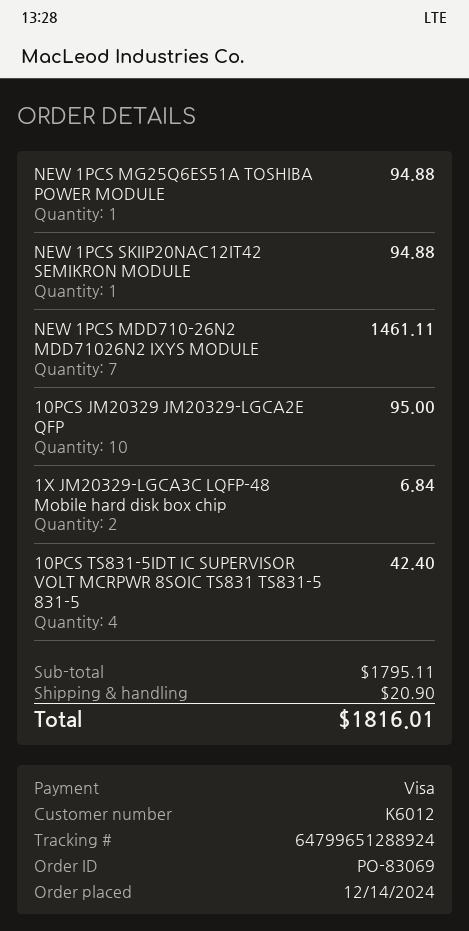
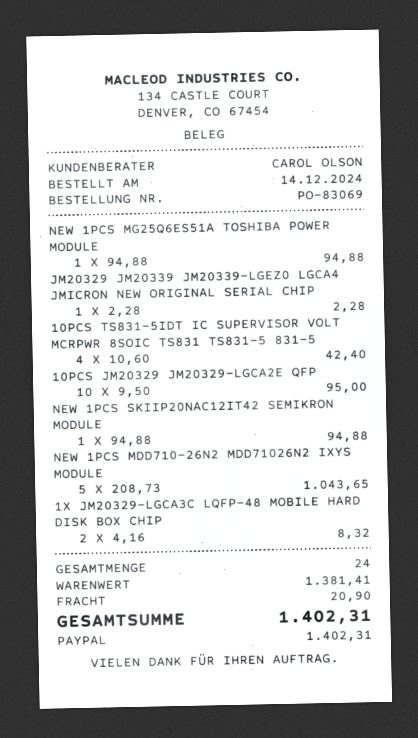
payment method: Visa -> PayPal
NEW 1PCS MDD710-26N2 MDD71026N2 IXYS MODULE: 7 for 1461.11 -> 5 for 1043.65
1X JM20329-LGCA3C LQFP-48 Mobile hard disk box chip: 2 for 6.84 -> 2 for 8.32
JM20329 JM20339 JM20339-LGEZ0 LGCA4 JMICRON NEW ORIGINAL SERIAL CHIP: none -> 1 for 2.28
subtotal: 1795.11 -> 1381.41
total: 1816.01 -> 1402.31

